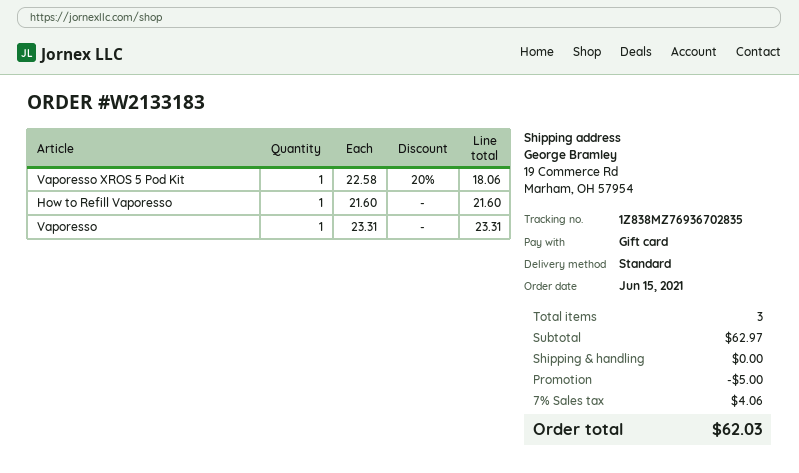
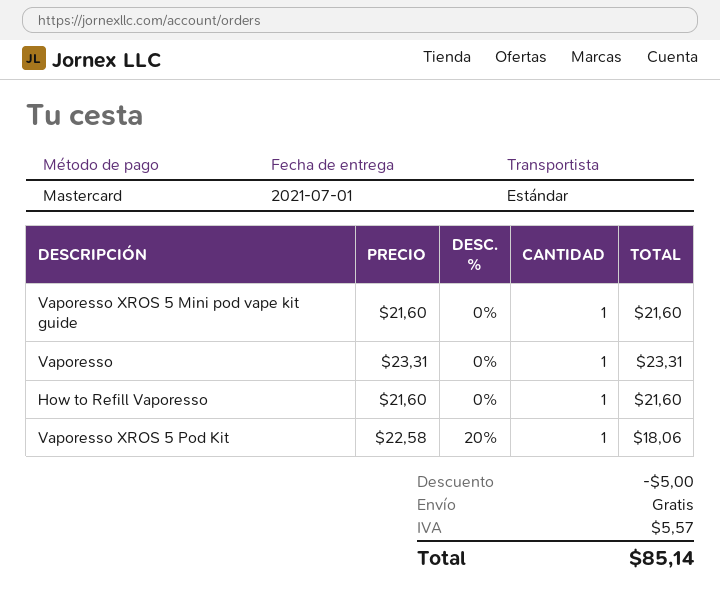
payment method: gift card -> Mastercard
Vaporesso XROS 5 Mini pod vape kit guide: none -> 1 x 21.60 = 21.60
tax: 4.06 -> 5.57
total: 62.03 -> 85.14

